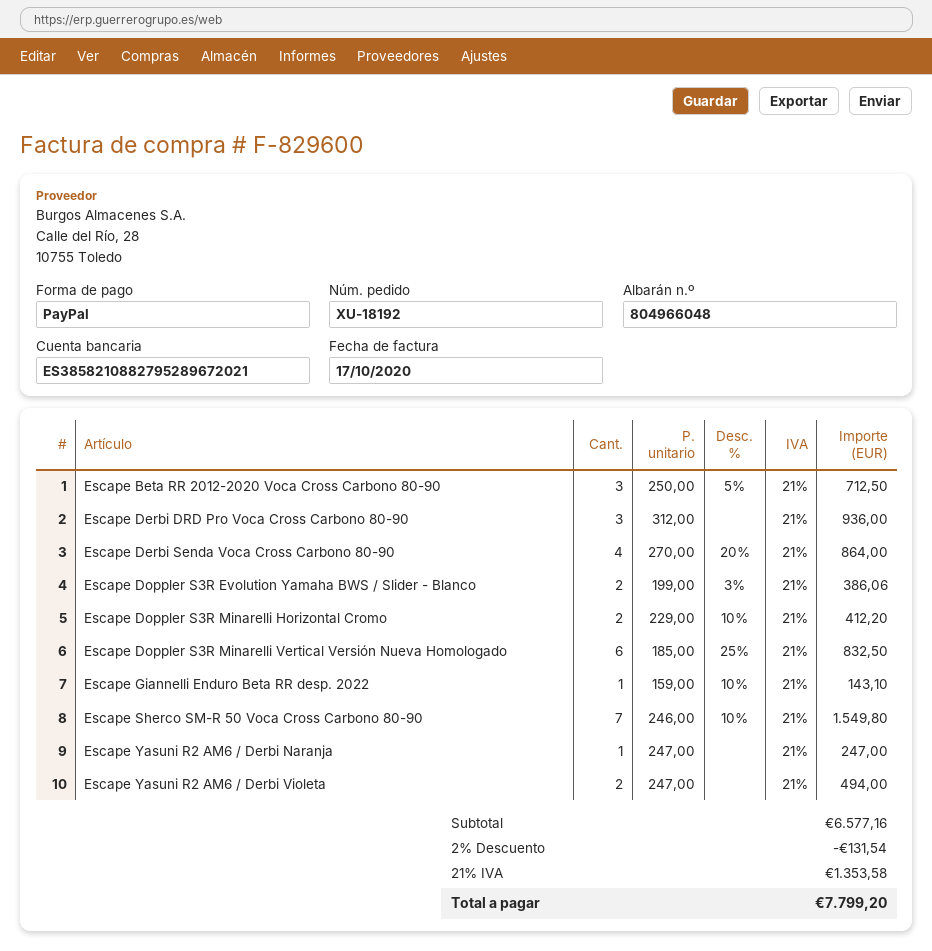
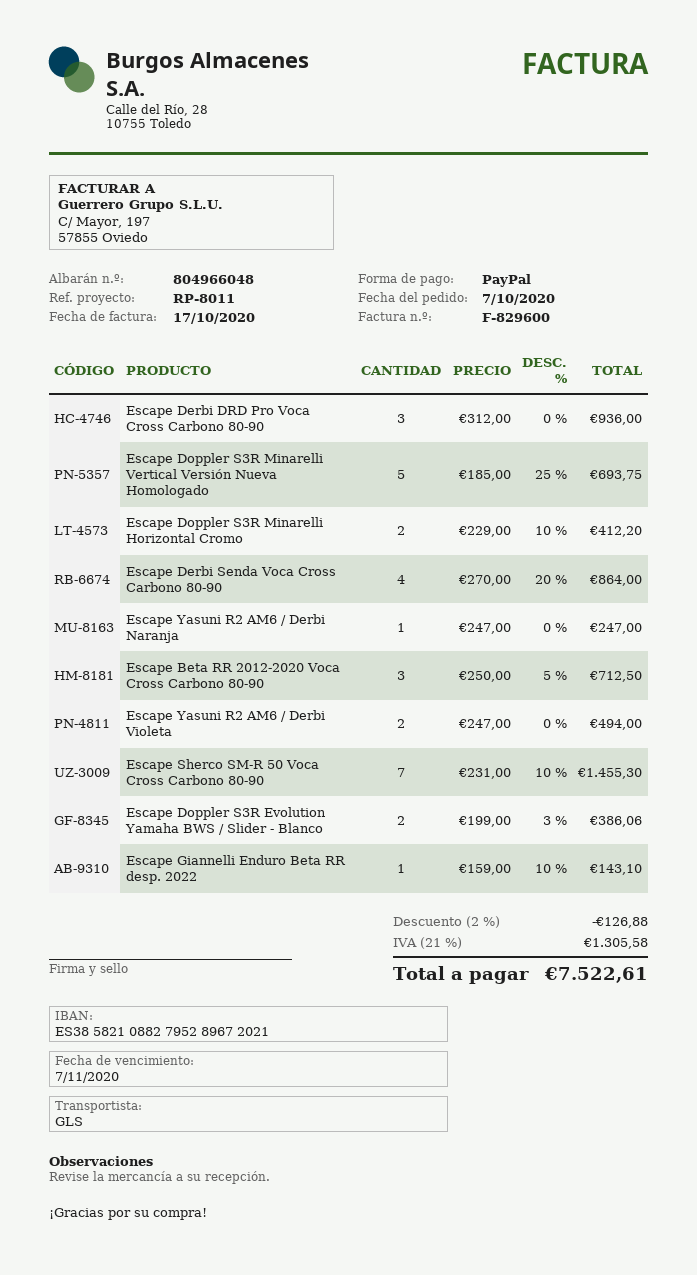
Escape Doppler S3R Minarelli Vertical Versión Nueva Homologado: 6 x 185.00 - 25% = 832.50 -> 5 x 185.00 - 25% = 693.75
Escape Sherco SM-R 50 Voca Cross Carbono 80-90: 7 x 246.00 - 10% = 1549.80 -> 7 x 231.00 - 10% = 1455.30
discount: 2% = 131.54 -> 2% = 126.88
tax: 21% = 1353.58 -> 21% = 1305.58
total: 7799.20 -> 7522.61

